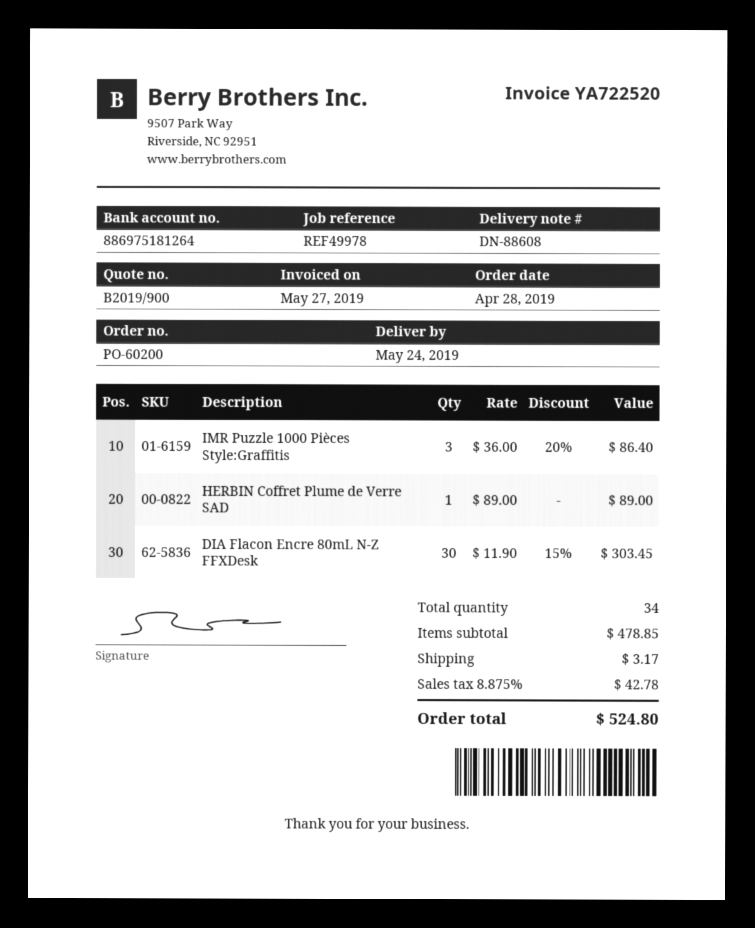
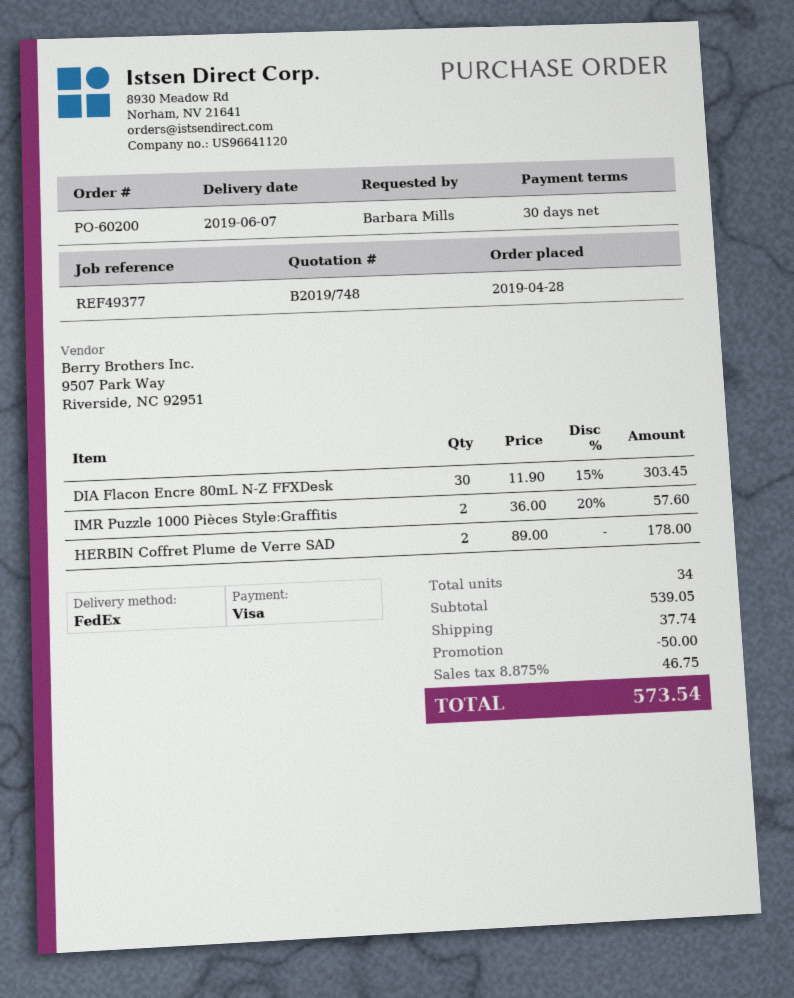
quote number: B2019/900 -> B2019/748
delivery date: 2019-05-24 -> 2019-06-07
reference: REF49978 -> REF49377
IMR Puzzle 1000 Pièces Style:Graffitis: 3 x 36.00 - 20% = 86.40 -> 2 x 36.00 - 20% = 57.60
HERBIN Coffret Plume de Verre SAD: 1 x 89.00 = 89.00 -> 2 x 89.00 = 178.00
subtotal: 478.85 -> 539.05
discount: none -> 50.00
shipping: 3.17 -> 37.74
tax: 8.875% = 42.78 -> 8.875% = 46.75
total: 524.80 -> 573.54

